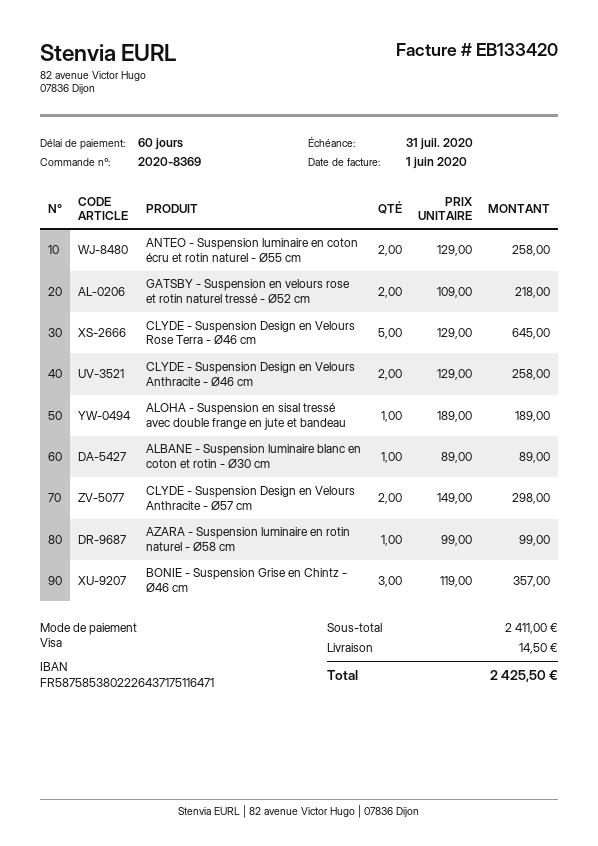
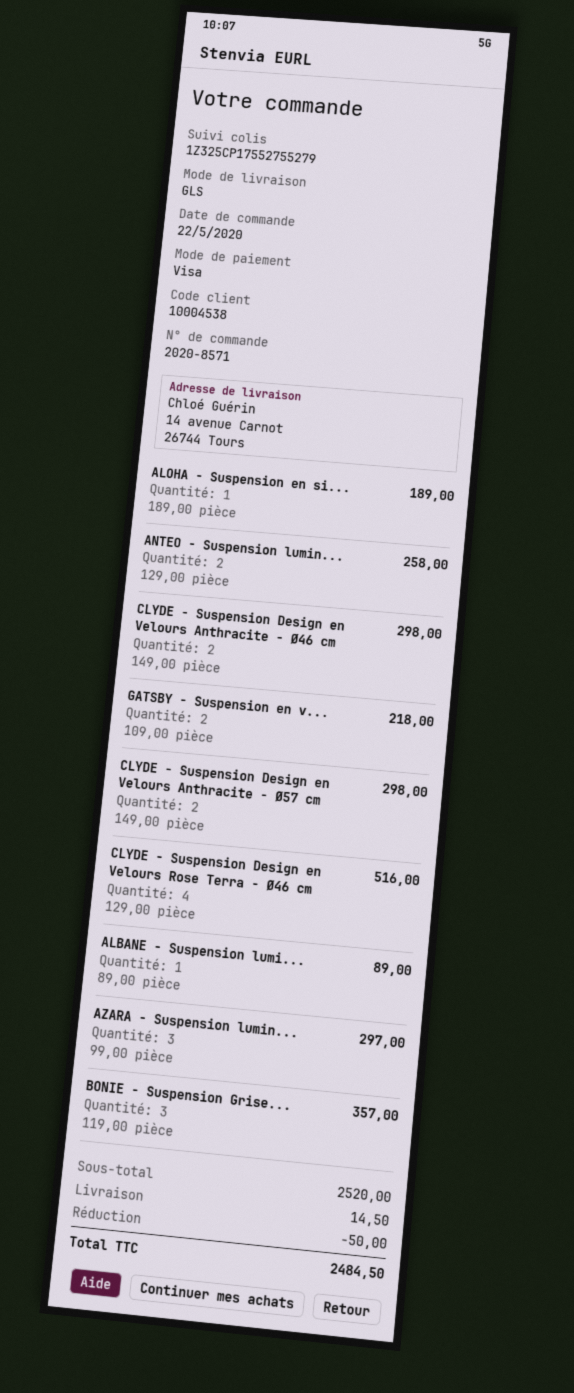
order number: 2020-8369 -> 2020-8571
CLYDE - Suspension Design en Velours Rose Terra - Ø46 cm: 5 x 129.00 = 645.00 -> 4 x 129.00 = 516.00
CLYDE - Suspension Design en Velours Anthracite - Ø46 cm: 2 x 129.00 = 258.00 -> 2 x 149.00 = 298.00
AZARA - Suspension luminaire en rotin naturel - Ø58 cm: 1 x 99.00 = 99.00 -> 3 x 99.00 = 297.00
subtotal: 2411.00 -> 2520.00
discount: none -> 50.00
total: 2425.50 -> 2484.50

